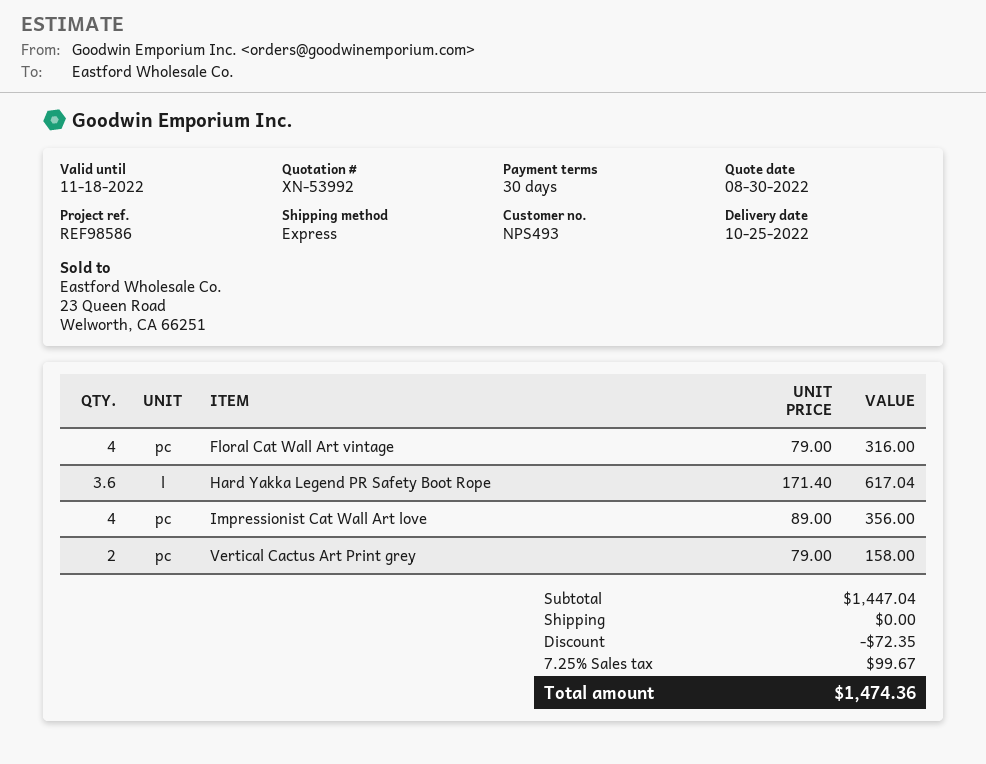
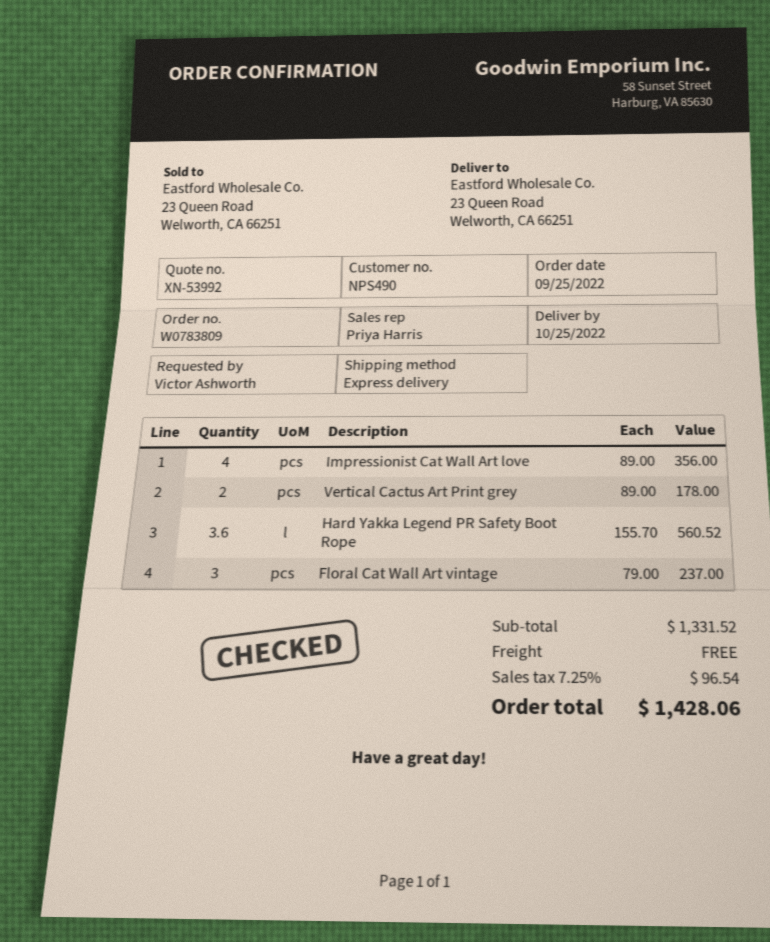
customer number: NPS493 -> NPS490
Floral Cat Wall Art vintage: 4 x 79.00 = 316.00 -> 3 x 79.00 = 237.00
Hard Yakka Legend PR Safety Boot Rope: 3.6 x 171.40 = 617.04 -> 3.6 x 155.70 = 560.52
Vertical Cactus Art Print grey: 2 x 79.00 = 158.00 -> 2 x 89.00 = 178.00
subtotal: 1447.04 -> 1331.52
discount: 72.35 -> none
tax: 7.25% = 99.67 -> 7.25% = 96.54
total: 1474.36 -> 1428.06

